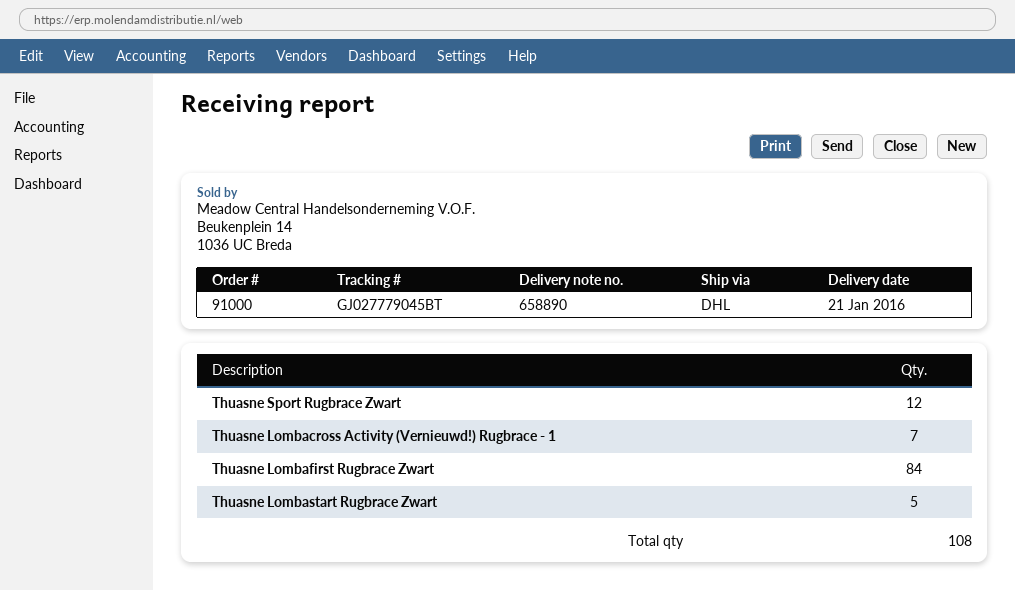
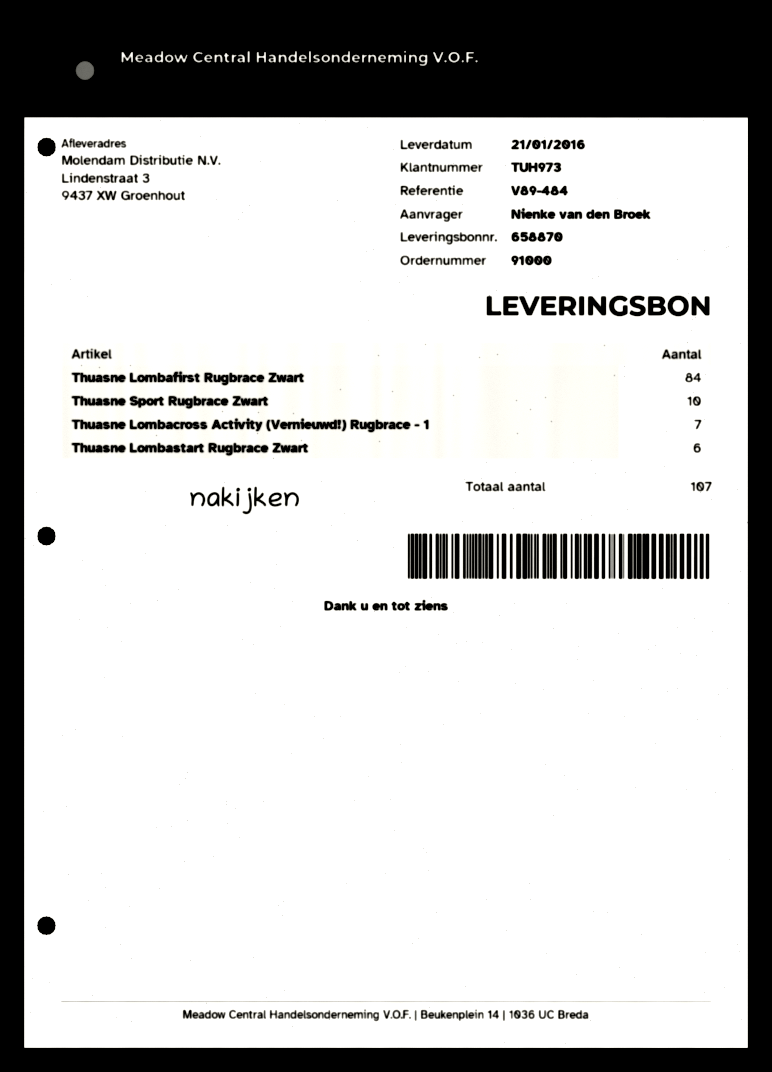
delivery note number: 658890 -> 658870
Thuasne Sport Rugbrace Zwart: 12 -> 10
Thuasne Lombastart Rugbrace Zwart: 5 -> 6
total quantity: 108 -> 107

